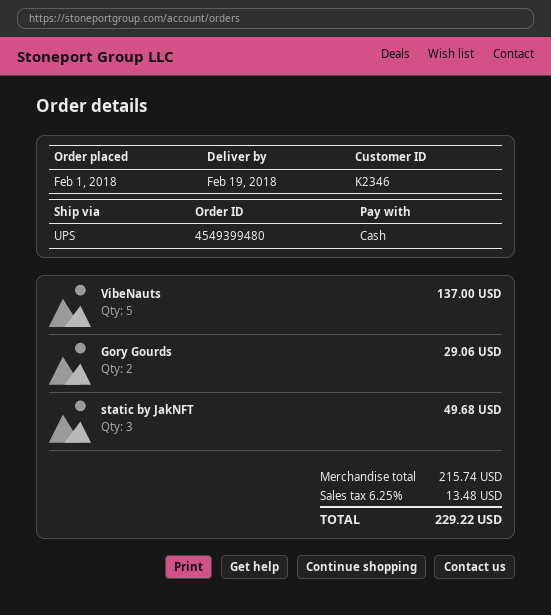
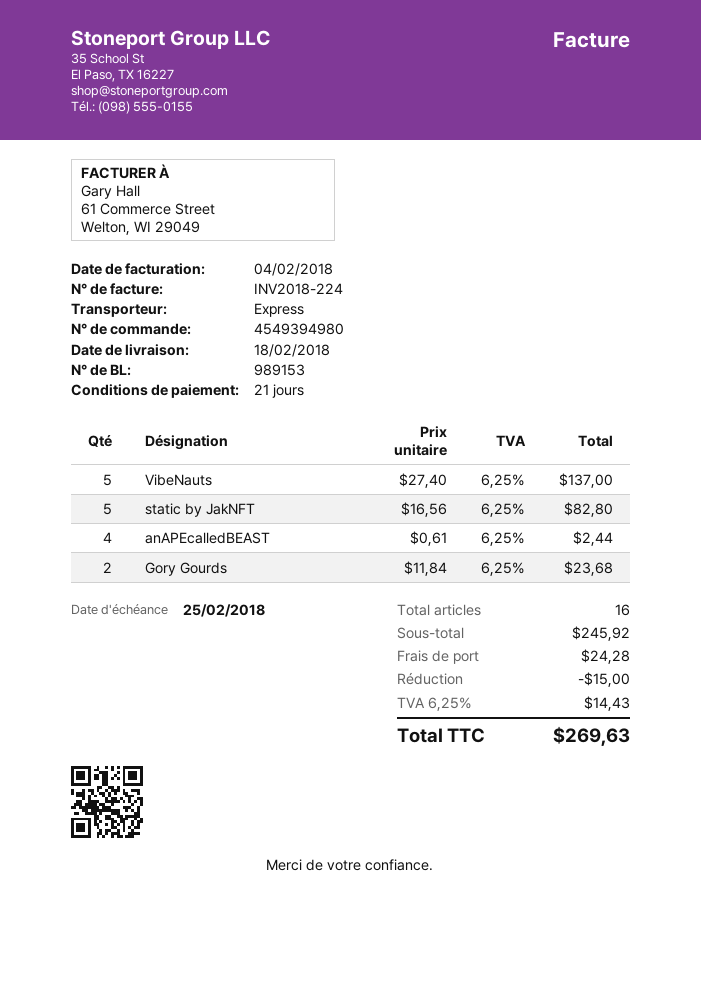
order number: 4549399480 -> 4549394980
delivery date: 2018-02-19 -> 2018-02-18
shipping method: UPS -> express
Gory Gourds: 2 for 29.06 -> 2 for 23.68
static by JakNFT: 3 for 49.68 -> 5 for 82.80
anAPEcalledBEAST: none -> 4 for 2.44
subtotal: 215.74 -> 245.92
discount: none -> 15.00
shipping: none -> 24.28
tax: 6.25% = 13.48 -> 6.25% = 14.43
total: 229.22 -> 269.63

